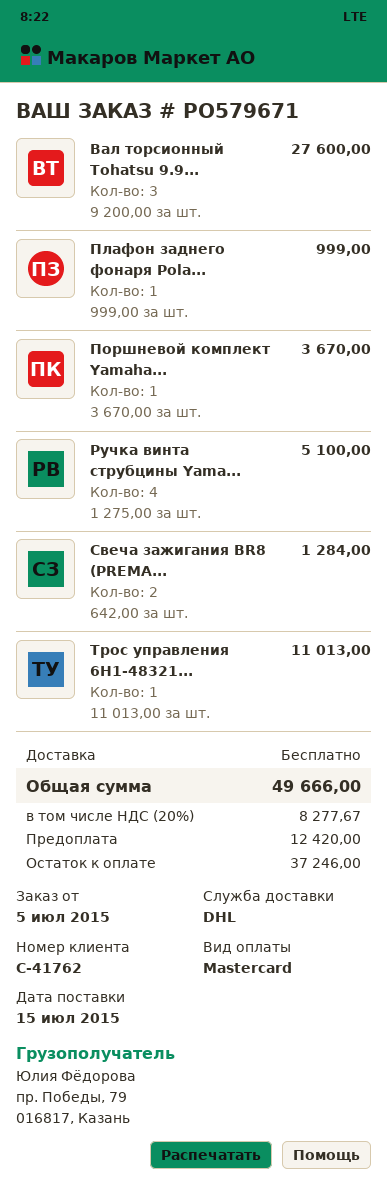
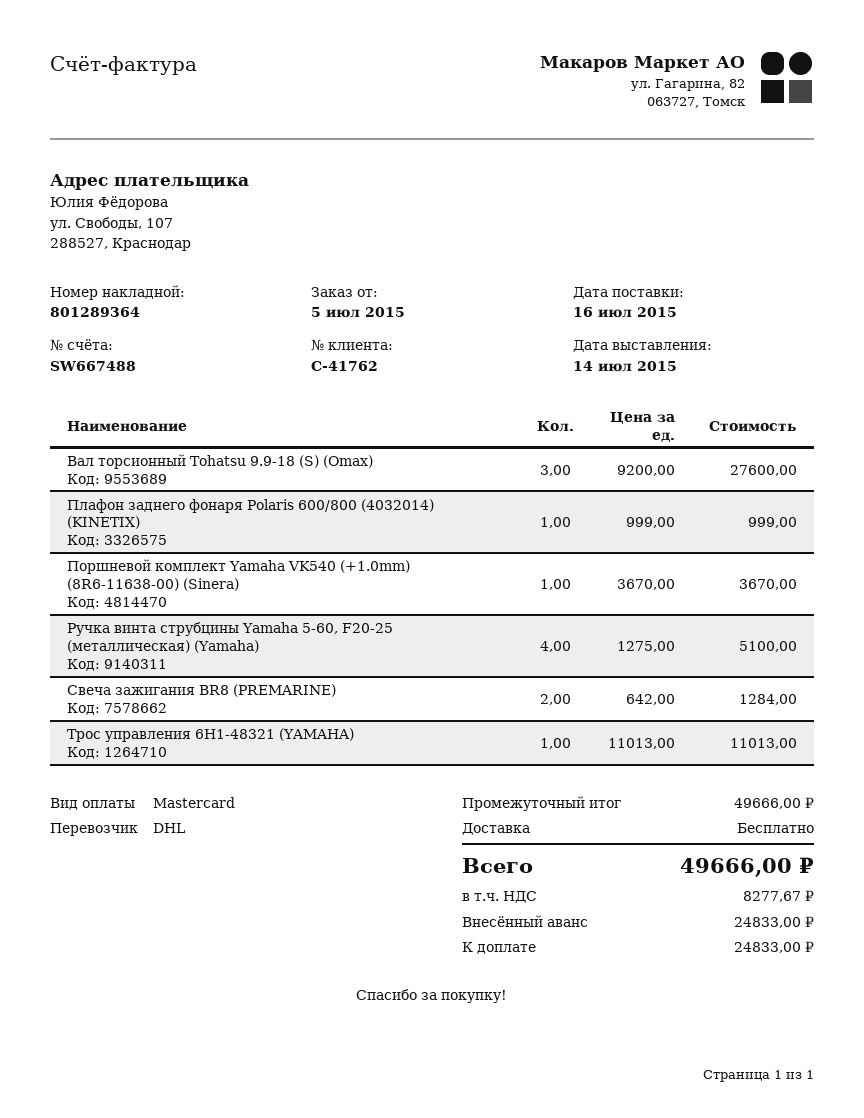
delivery date: 2015-07-15 -> 2015-07-16
deposit: 12420.00 -> 24833.00
balance: 37246.00 -> 24833.00

